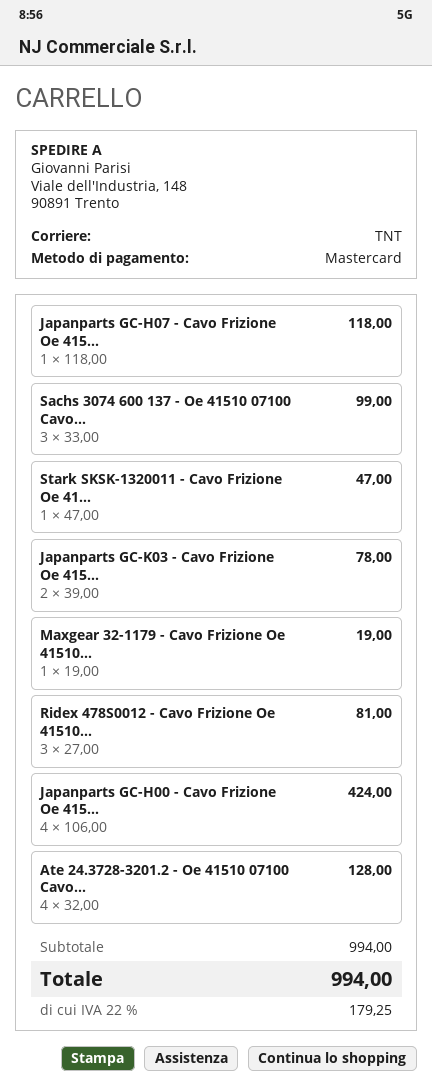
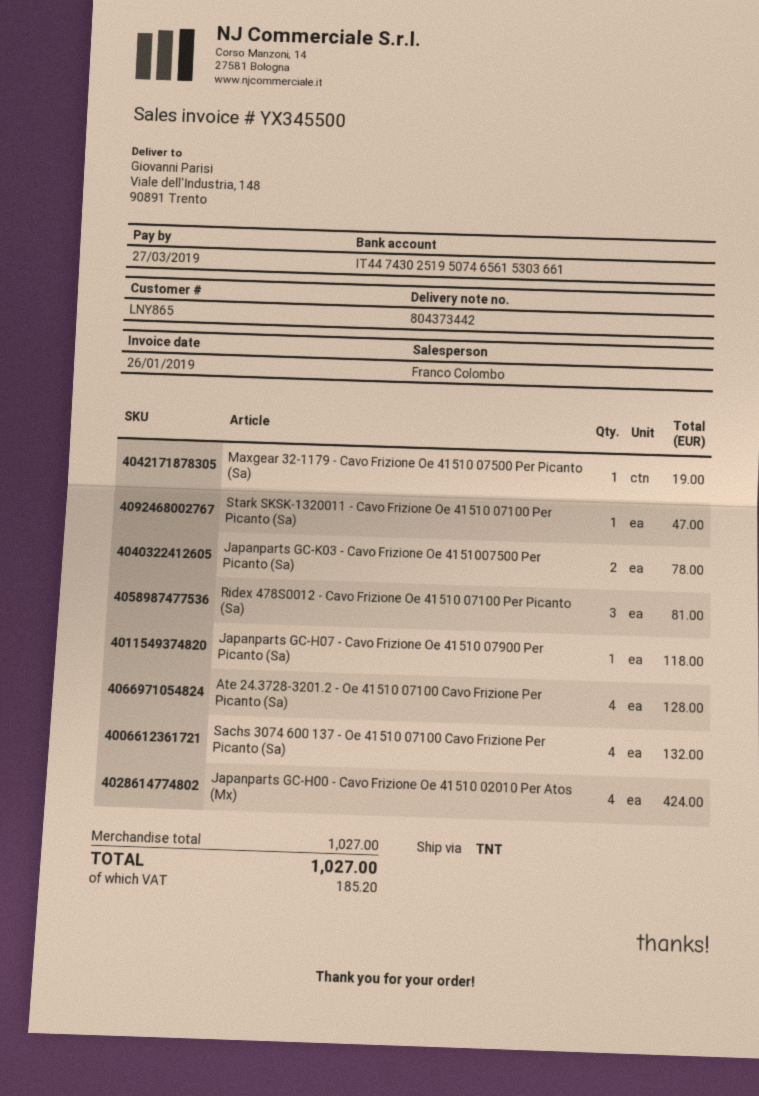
Sachs 3074 600 137 - Oe 41510 07100 Cavo...: 3 for 99.00 -> 4 for 132.00
subtotal: 994.00 -> 1027.00
tax: 179.25 -> 185.20
total: 994.00 -> 1027.00

